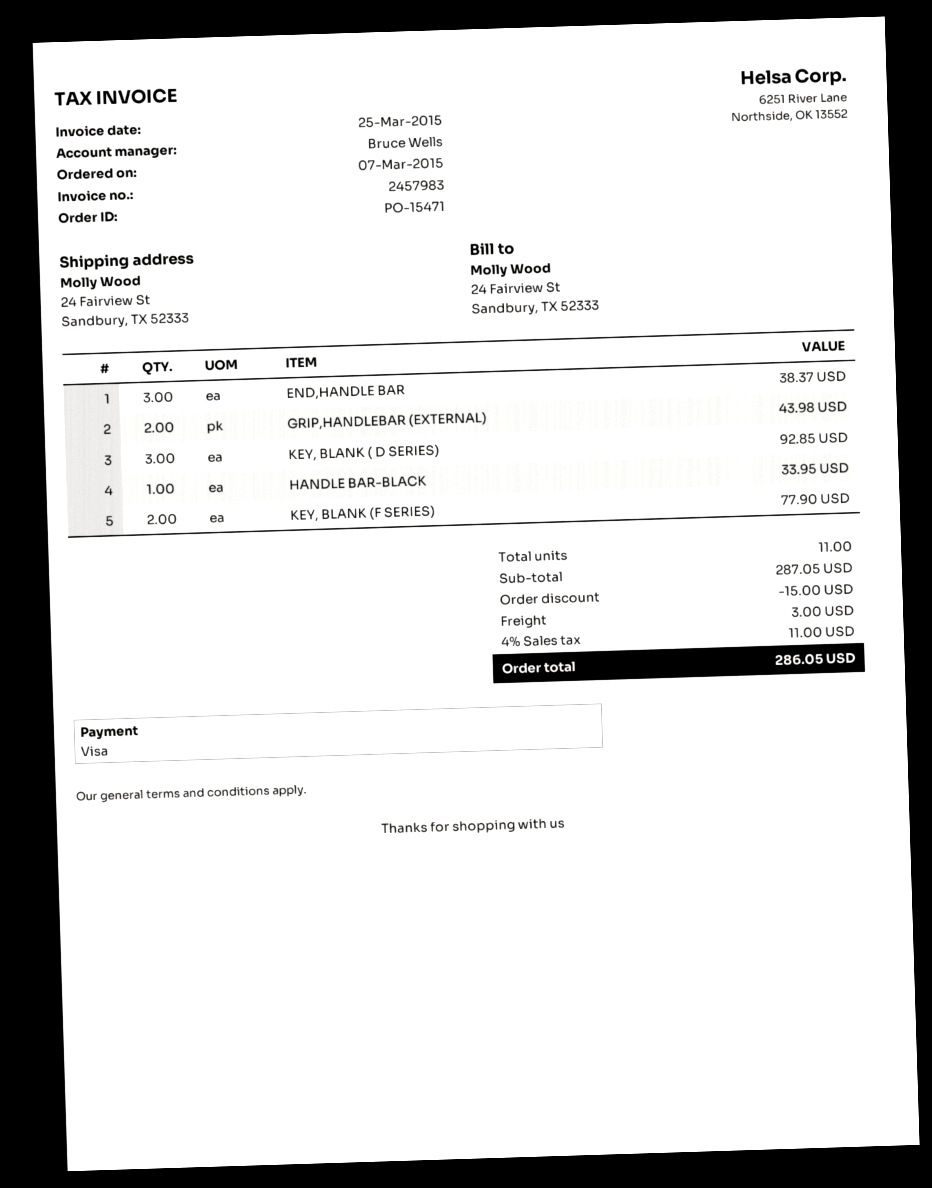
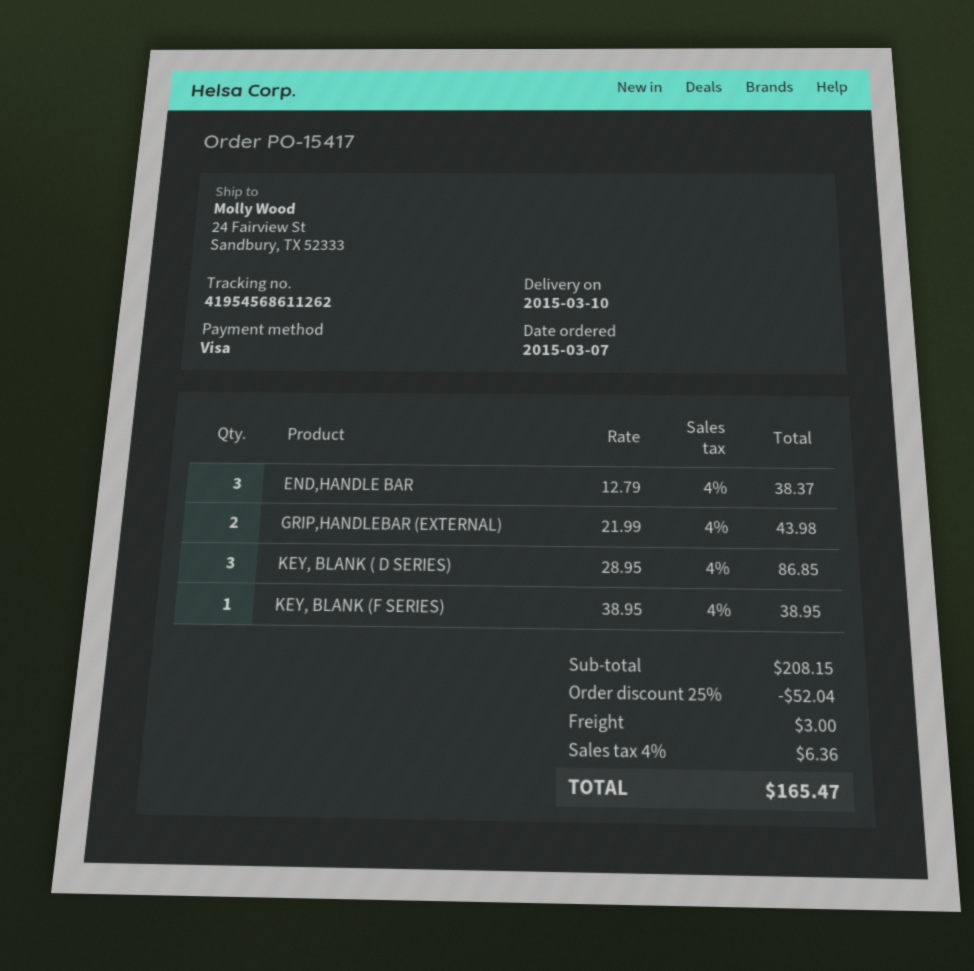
order number: PO-15471 -> PO-15417
KEY, BLANK ( D SERIES): 3 for 92.85 -> 3 for 86.85
HANDLE BAR-BLACK: 1 for 33.95 -> none
KEY, BLANK (F SERIES): 2 for 77.90 -> 1 for 38.95
subtotal: 287.05 -> 208.15
discount: 15.00 -> 52.04
tax: 4% = 11.00 -> 4% = 6.36
total: 286.05 -> 165.47

